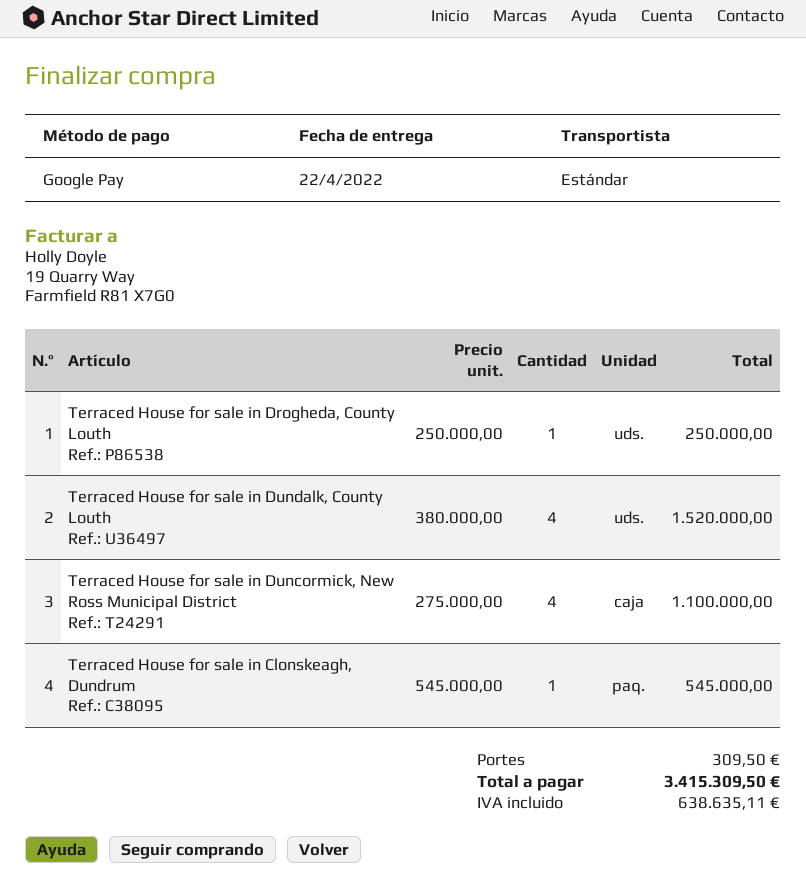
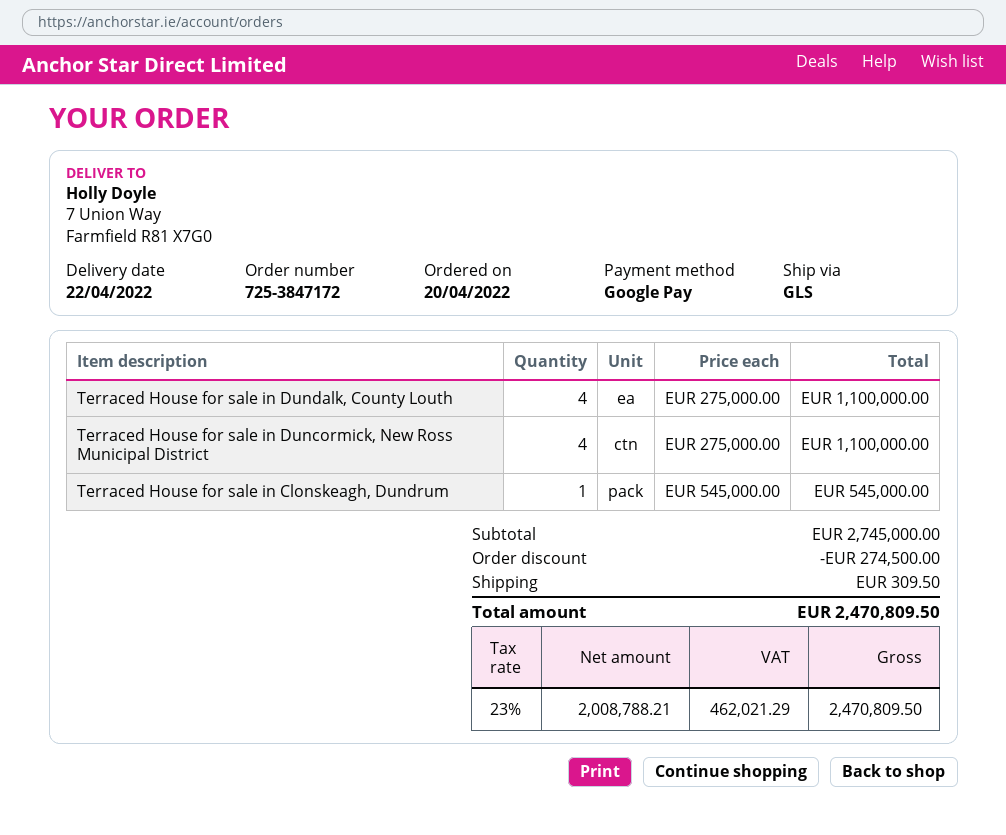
shipping method: standard -> GLS
Terraced House for sale in Drogheda, County Louth: 1 x 250000.00 = 250000.00 -> none
Terraced House for sale in Dundalk, County Louth: 4 x 380000.00 = 1520000.00 -> 4 x 275000.00 = 1100000.00
discount: none -> 274500.00
tax: 638635.11 -> 462021.29
total: 3415309.50 -> 2470809.50

